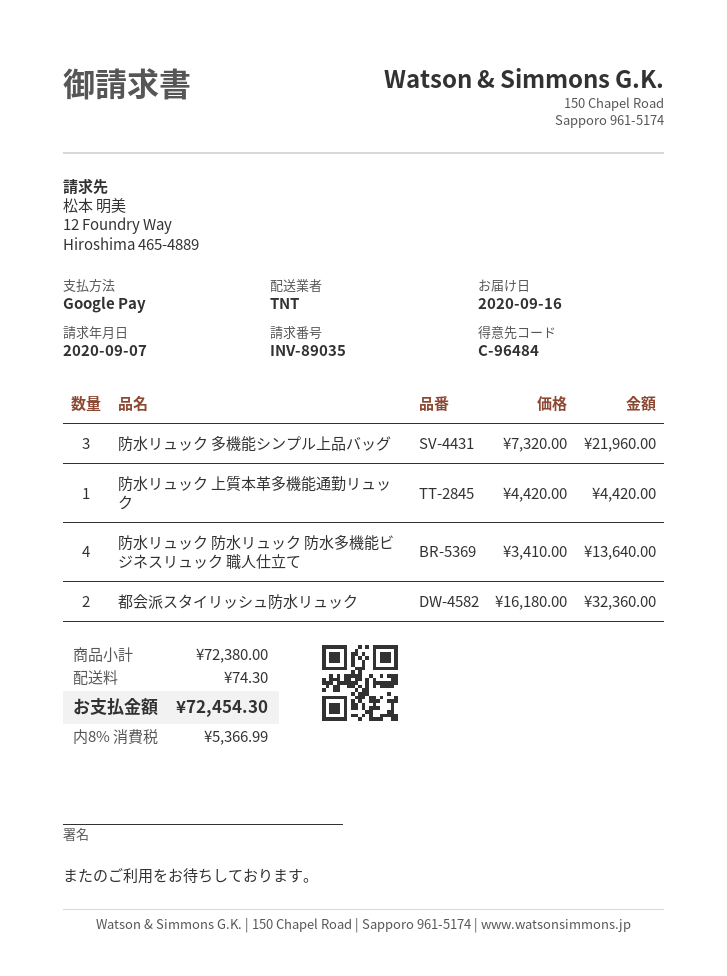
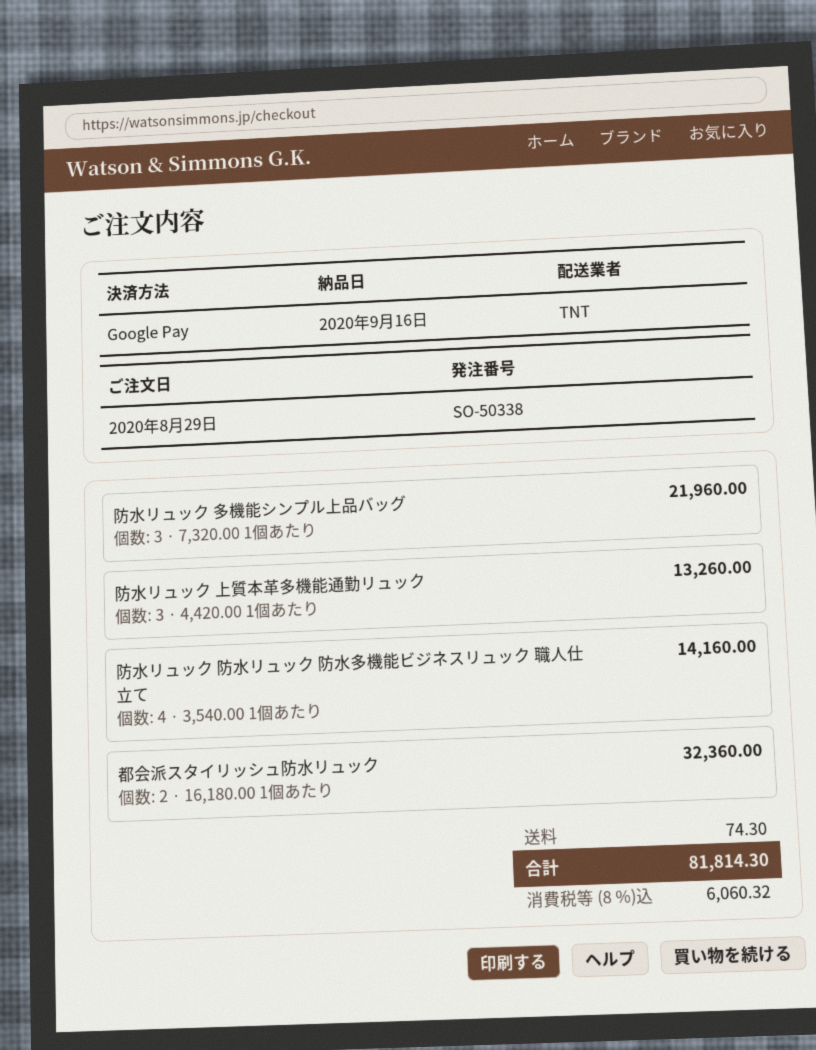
防水リュック 上質本革多機能通勤リュック: 1 x 4420.00 = 4420.00 -> 3 x 4420.00 = 13260.00
防水リュック 防水リュック 防水多機能ビジネスリュック 職人仕立て: 4 x 3410.00 = 13640.00 -> 4 x 3540.00 = 14160.00
tax: 8% = 5366.99 -> 8% = 6060.32
total: 72454.30 -> 81814.30

